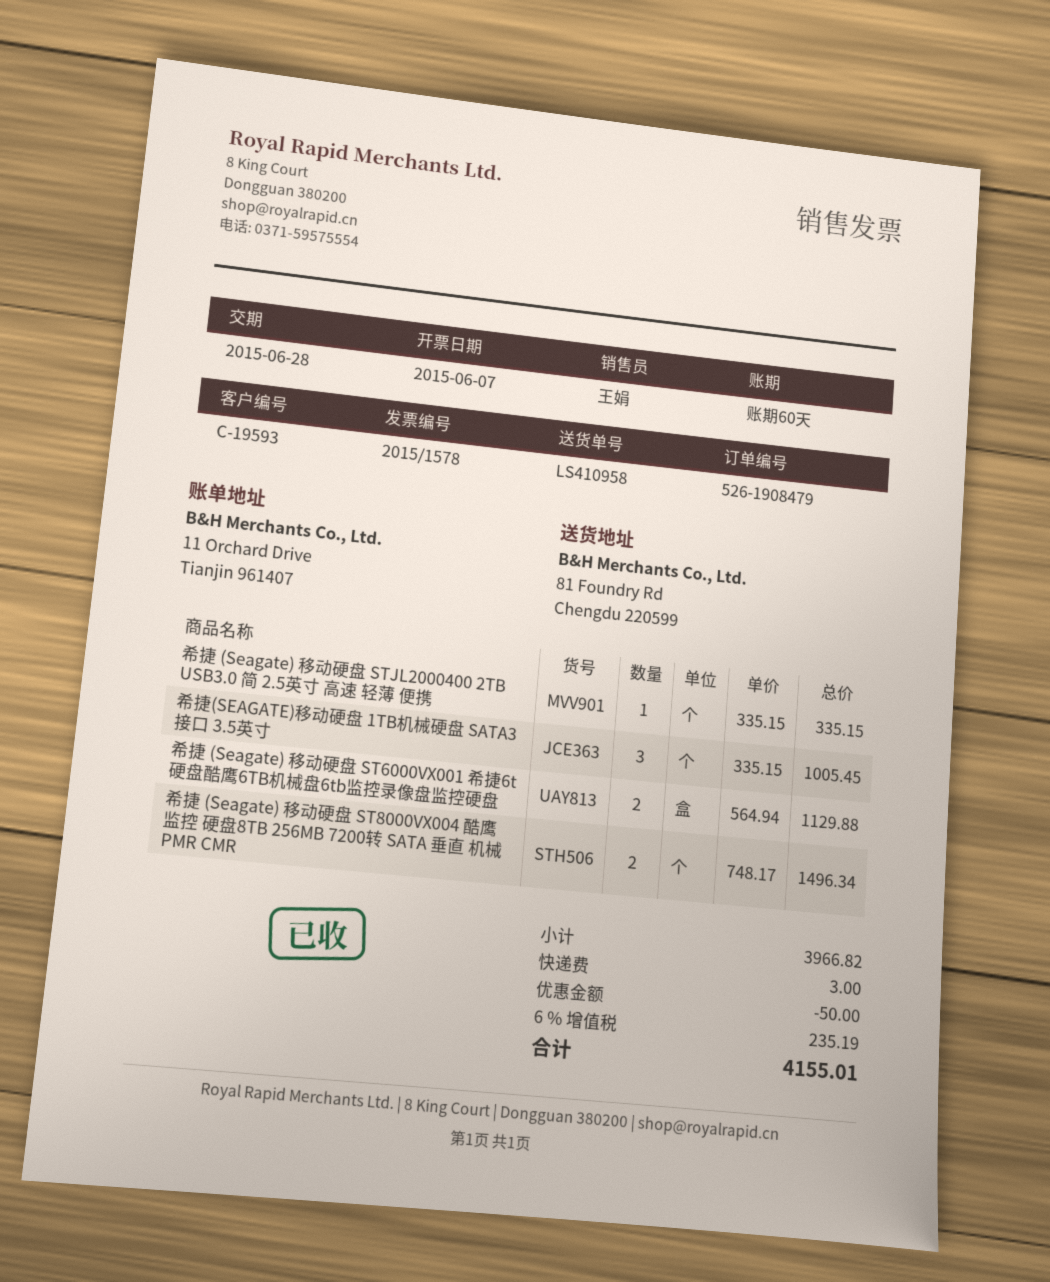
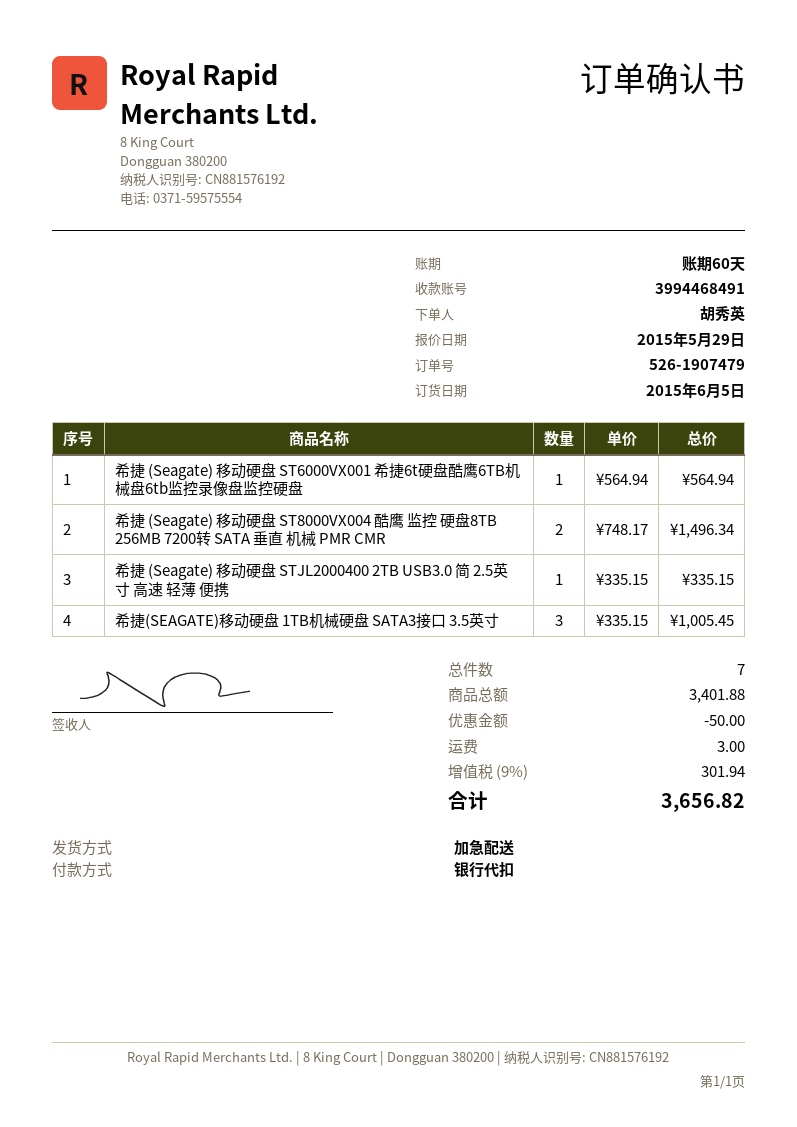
order number: 526-1908479 -> 526-1907479
希捷 (Seagate) 移动硬盘 ST6000VX001 希捷6t硬盘酷鹰6TB机械盘6tb监控录像盘监控硬盘: 2 x 564.94 = 1129.88 -> 1 x 564.94 = 564.94
subtotal: 3966.82 -> 3401.88
tax: 6% = 235.19 -> 9% = 301.94
total: 4155.01 -> 3656.82

